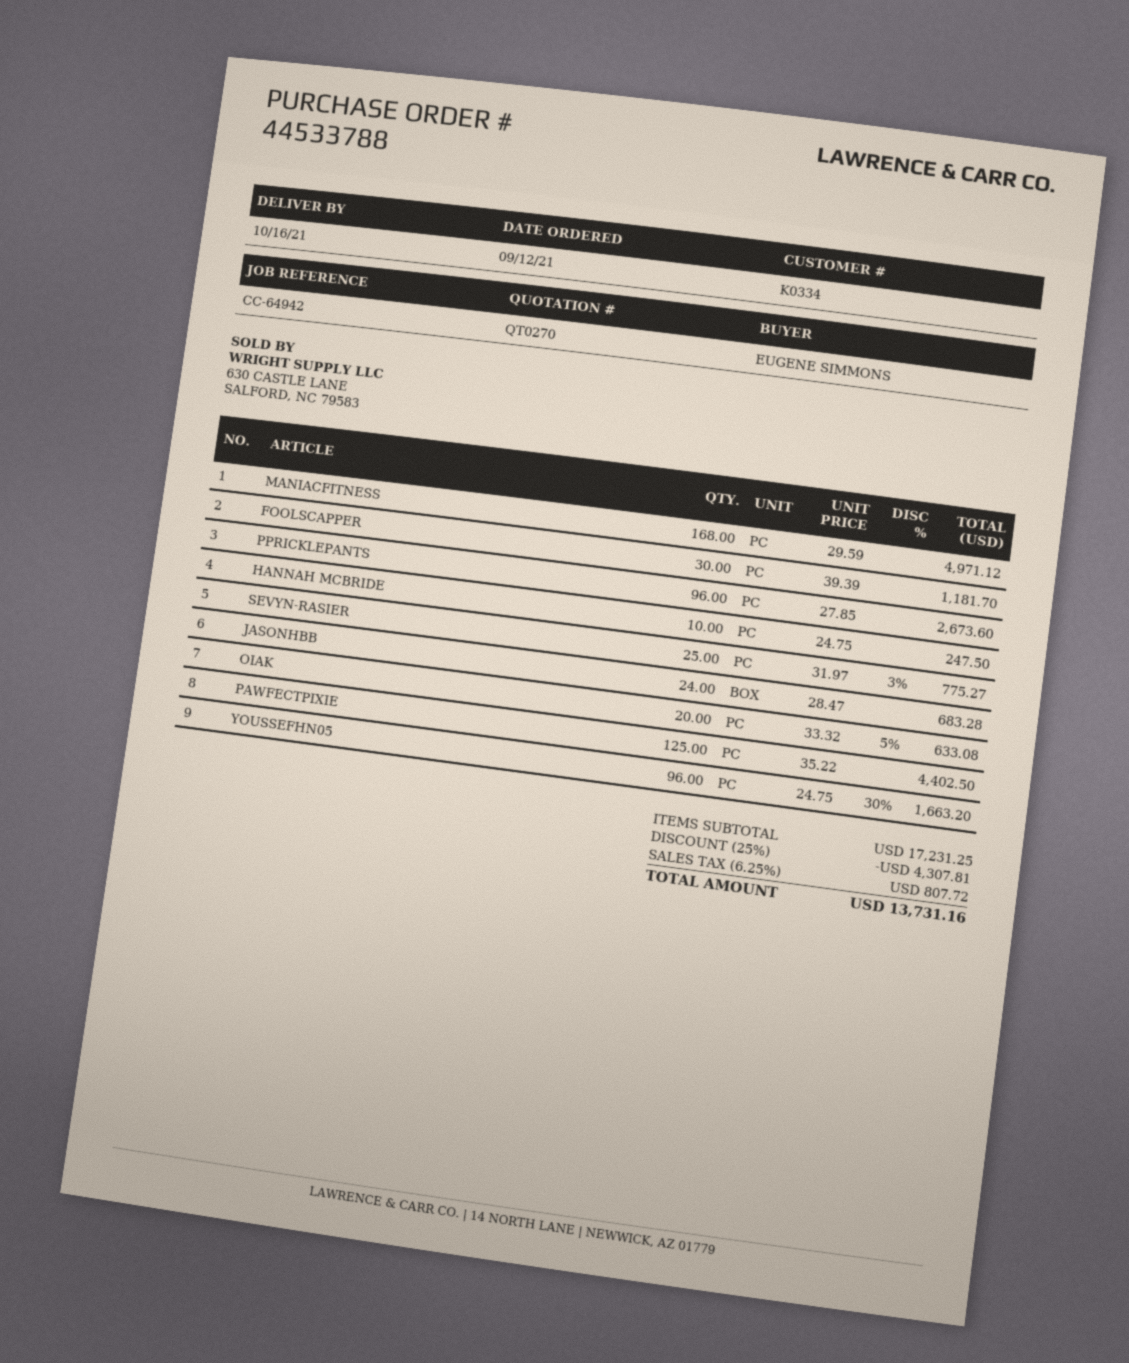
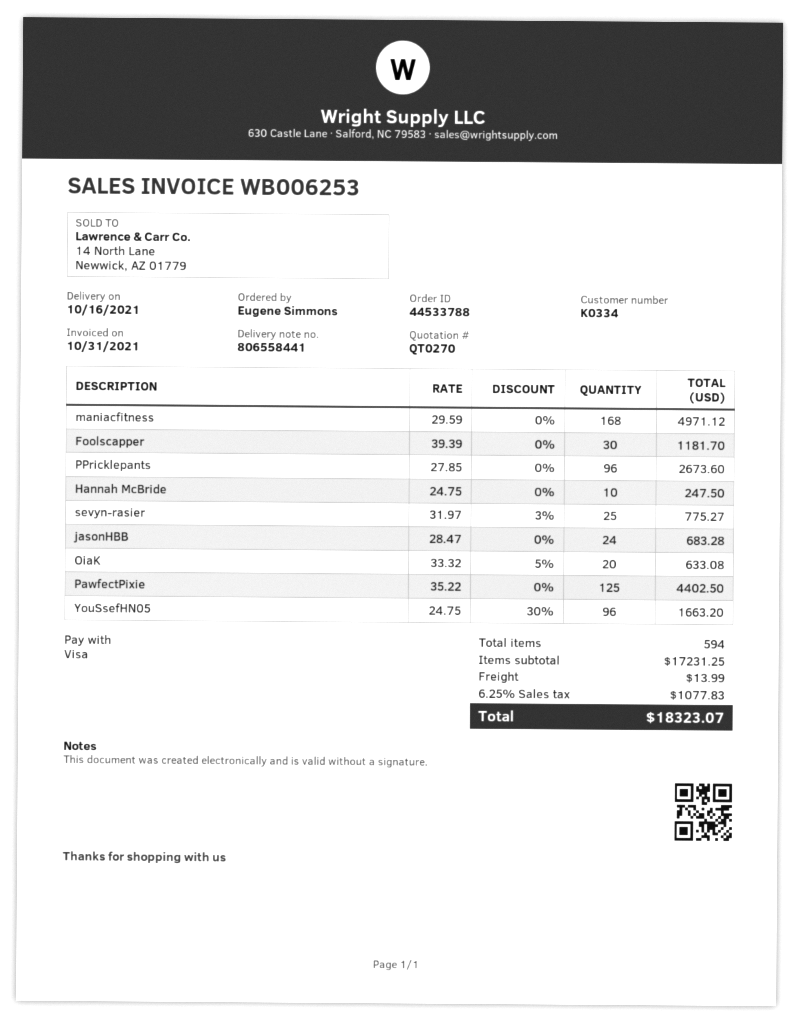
discount: 25% = 4307.81 -> none
shipping: none -> 13.99
tax: 6.25% = 807.72 -> 6.25% = 1077.83
total: 13731.16 -> 18323.07

